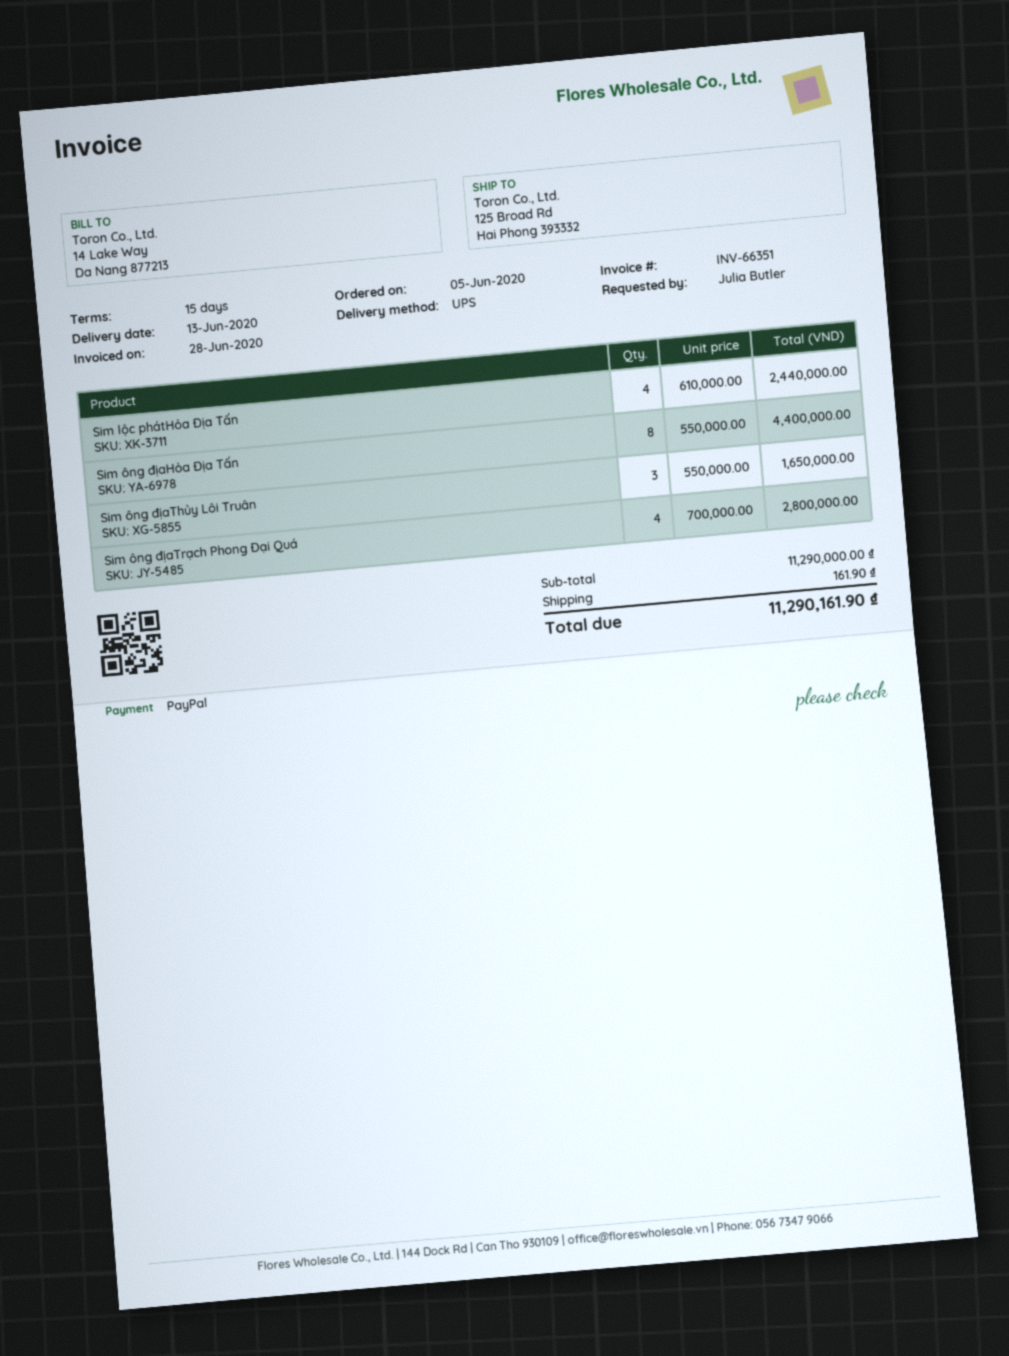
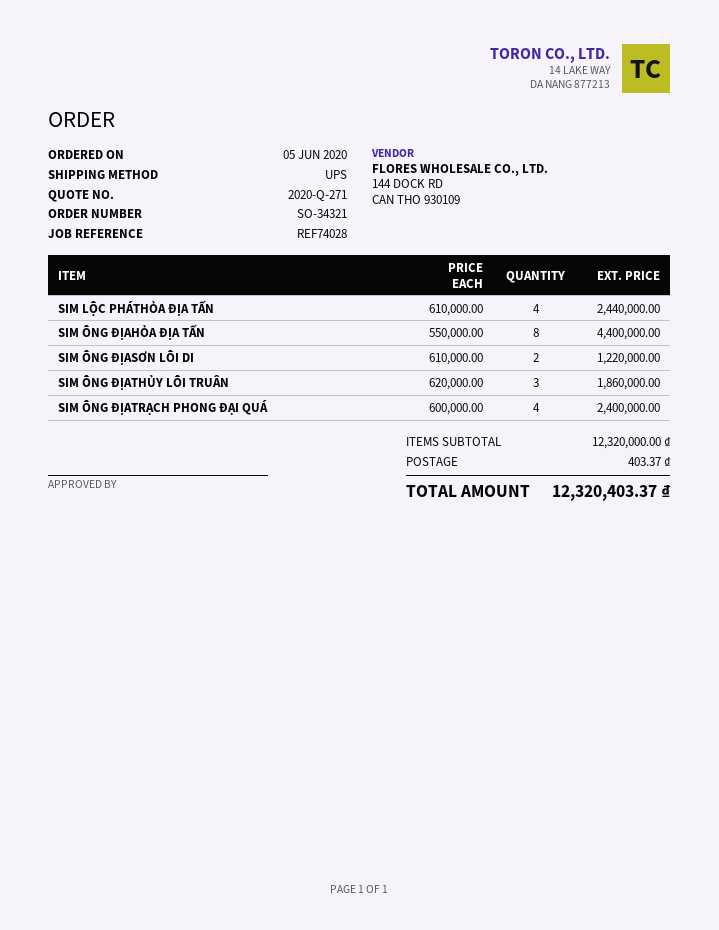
Sim ông địaThủy Lôi Truân: 3 x 550000.00 = 1650000.00 -> 3 x 620000.00 = 1860000.00
Sim ông địaTrạch Phong Đại Quá: 4 x 700000.00 = 2800000.00 -> 4 x 600000.00 = 2400000.00
SIM ÔNG ĐỊASƠN LÔI DI: none -> 2 x 610000.00 = 1220000.00
subtotal: 11290000.00 -> 12320000.00
shipping: 161.90 -> 403.37
total: 11290161.90 -> 12320403.37

